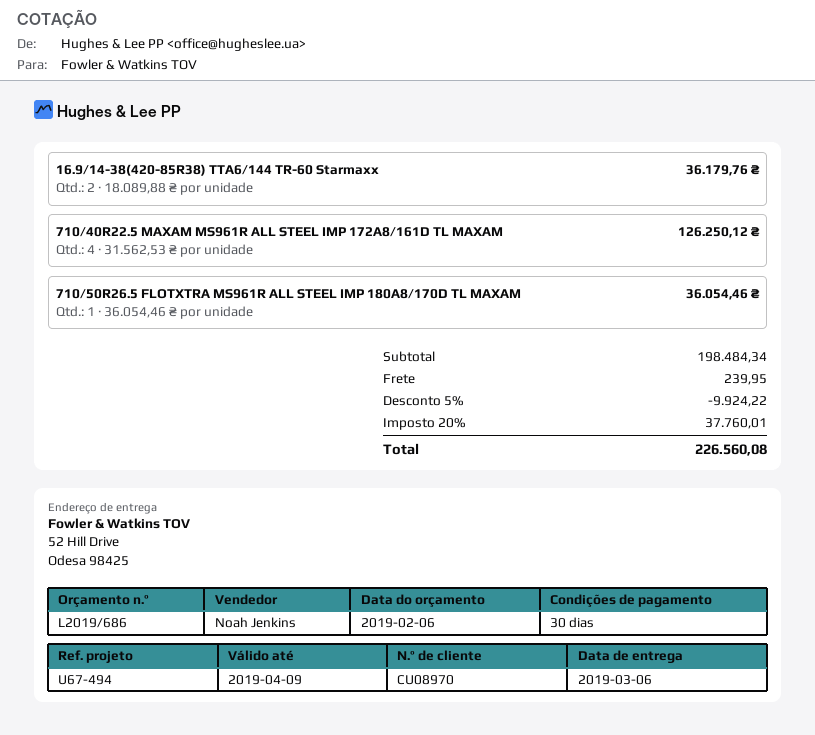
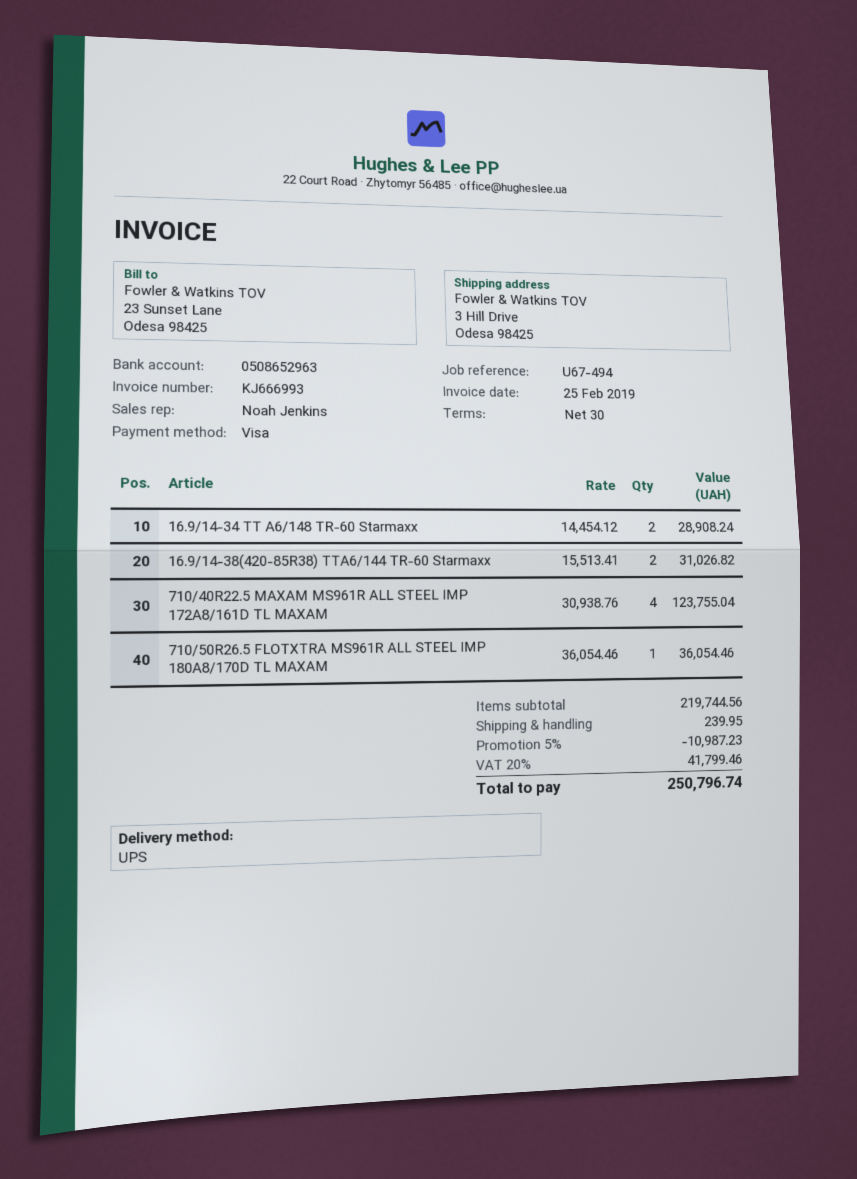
ship to: 52 Hill Drive, Odesa 98425 -> 3 Hill Drive, Odesa 98425
16.9/14-38(420-85R38) TTA6/144 TR-60 Starmaxx: 2 x 18089.88 = 36179.76 -> 2 x 15513.41 = 31026.82
710/40R22.5 MAXAM MS961R ALL STEEL IMP 172A8/161D TL MAXAM: 4 x 31562.53 = 126250.12 -> 4 x 30938.76 = 123755.04
16.9/14-34 TT A6/148 TR-60 Starmaxx: none -> 2 x 14454.12 = 28908.24
subtotal: 198484.34 -> 219744.56
discount: 5% = 9924.22 -> 5% = 10987.23
tax: 20% = 37760.01 -> 20% = 41799.46
total: 226560.08 -> 250796.74

